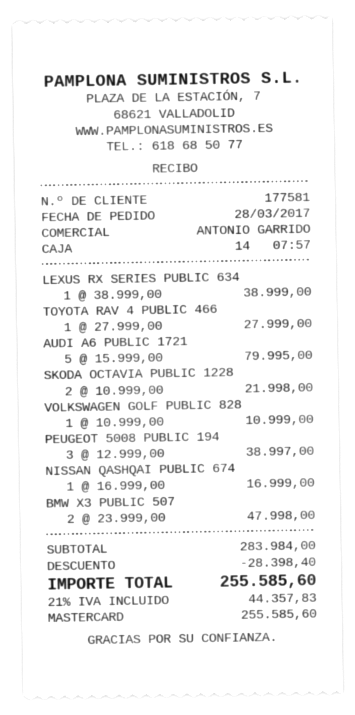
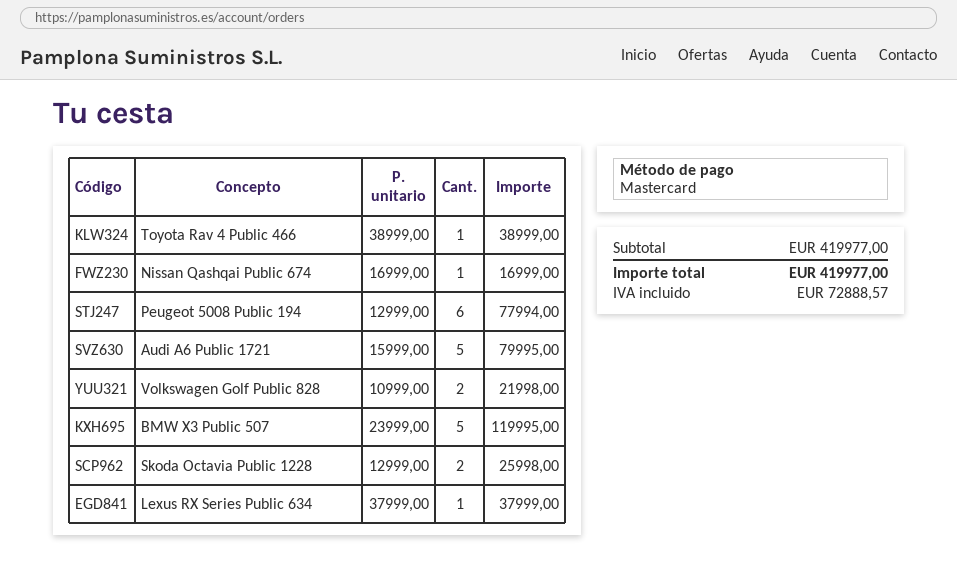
LEXUS RX SERIES PUBLIC 634: 1 x 38999.00 = 38999.00 -> 1 x 37999.00 = 37999.00
TOYOTA RAV 4 PUBLIC 466: 1 x 27999.00 = 27999.00 -> 1 x 38999.00 = 38999.00
SKODA OCTAVIA PUBLIC 1228: 2 x 10999.00 = 21998.00 -> 2 x 12999.00 = 25998.00
VOLKSWAGEN GOLF PUBLIC 828: 1 x 10999.00 = 10999.00 -> 2 x 10999.00 = 21998.00
PEUGEOT 5008 PUBLIC 194: 3 x 12999.00 = 38997.00 -> 6 x 12999.00 = 77994.00
BMW X3 PUBLIC 507: 2 x 23999.00 = 47998.00 -> 5 x 23999.00 = 119995.00
subtotal: 283984.00 -> 419977.00
discount: 28398.40 -> none
tax: 44357.83 -> 72888.57
total: 255585.60 -> 419977.00

